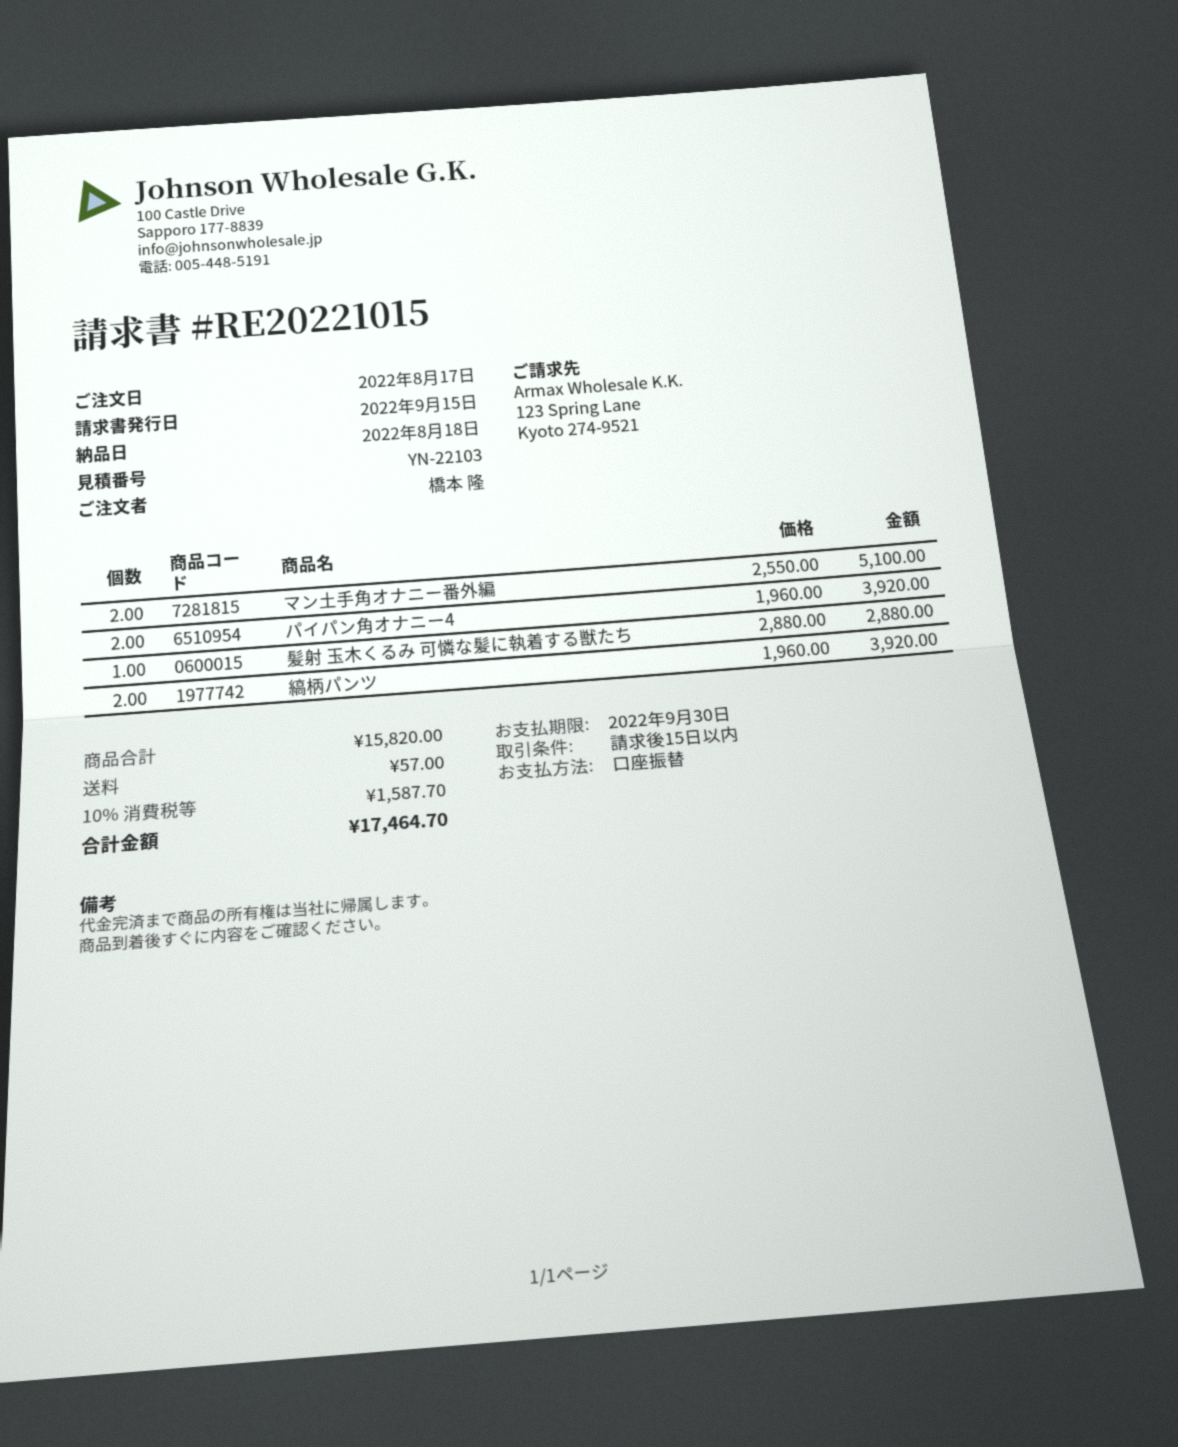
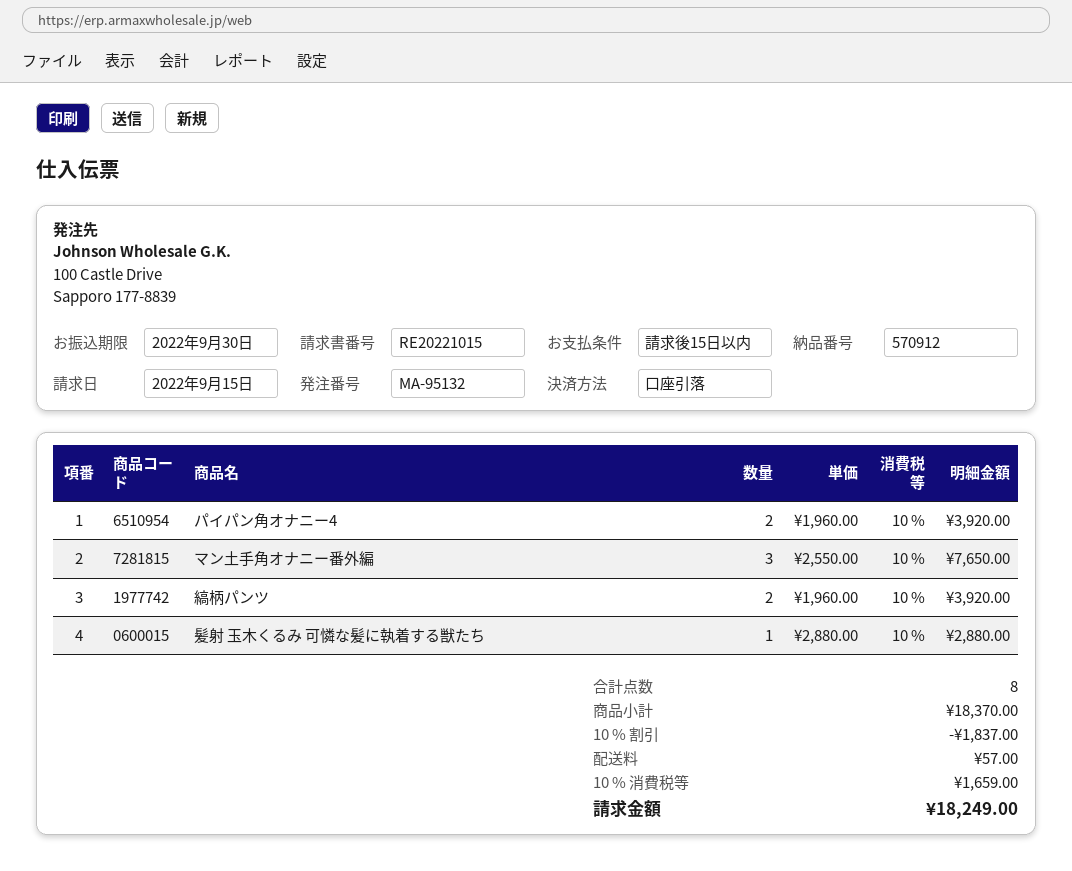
マン土手角オナニー番外編: 2 x 2550.00 = 5100.00 -> 3 x 2550.00 = 7650.00
subtotal: 15820.00 -> 18370.00
discount: none -> 10% = 1837.00
tax: 10% = 1587.70 -> 10% = 1659.00
total: 17464.70 -> 18249.00

